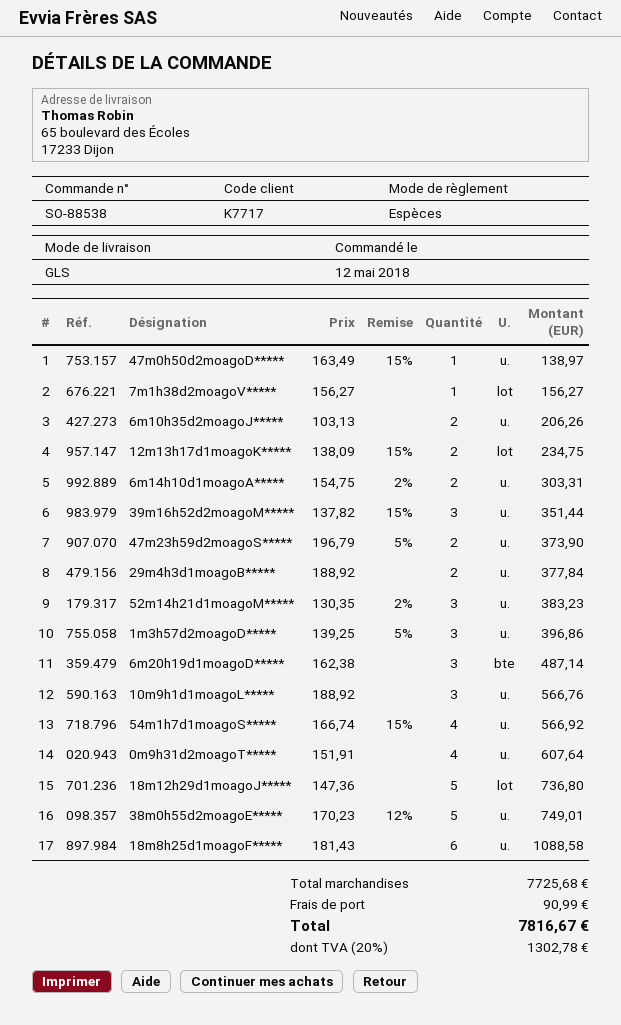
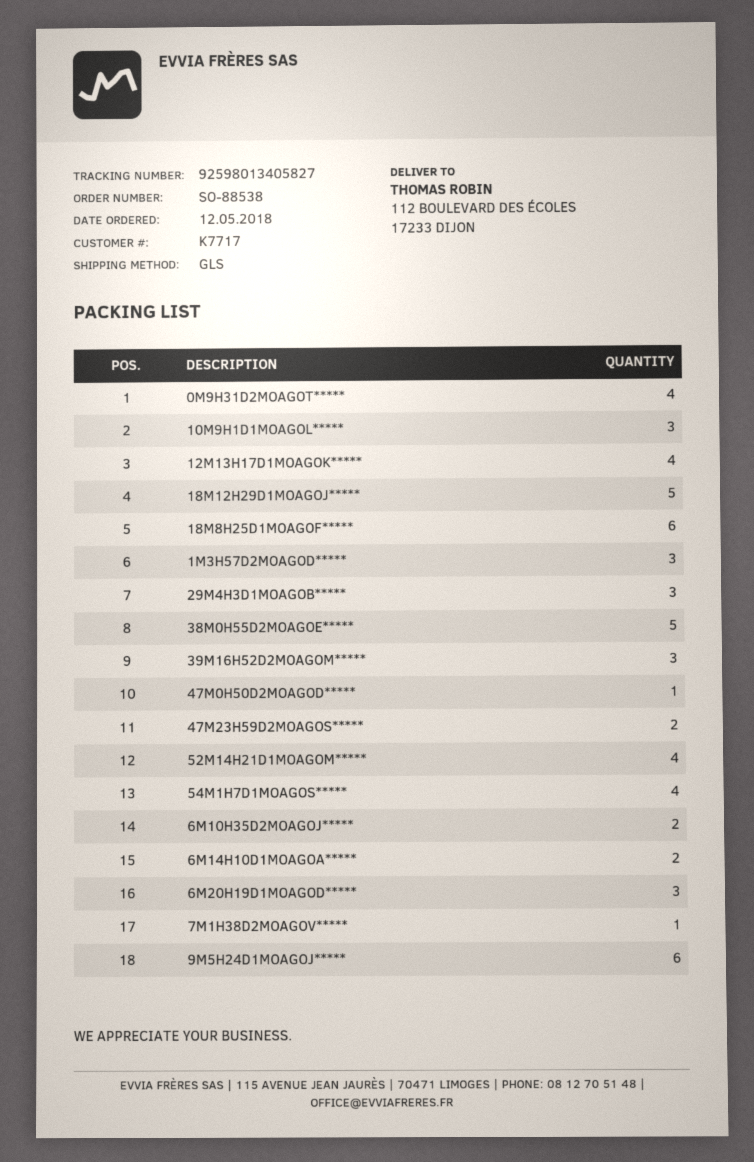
ship to: 65 boulevard des Écoles, 17233 Dijon -> 112 BOULEVARD DES ÉCOLES, 17233 DIJON
12m13h17d1moagoK*****: 2 -> 4
29m4h3d1moagoB*****: 2 -> 3
52m14h21d1moagoM*****: 3 -> 4
9M5H24D1MOAGOJ*****: none -> 6

